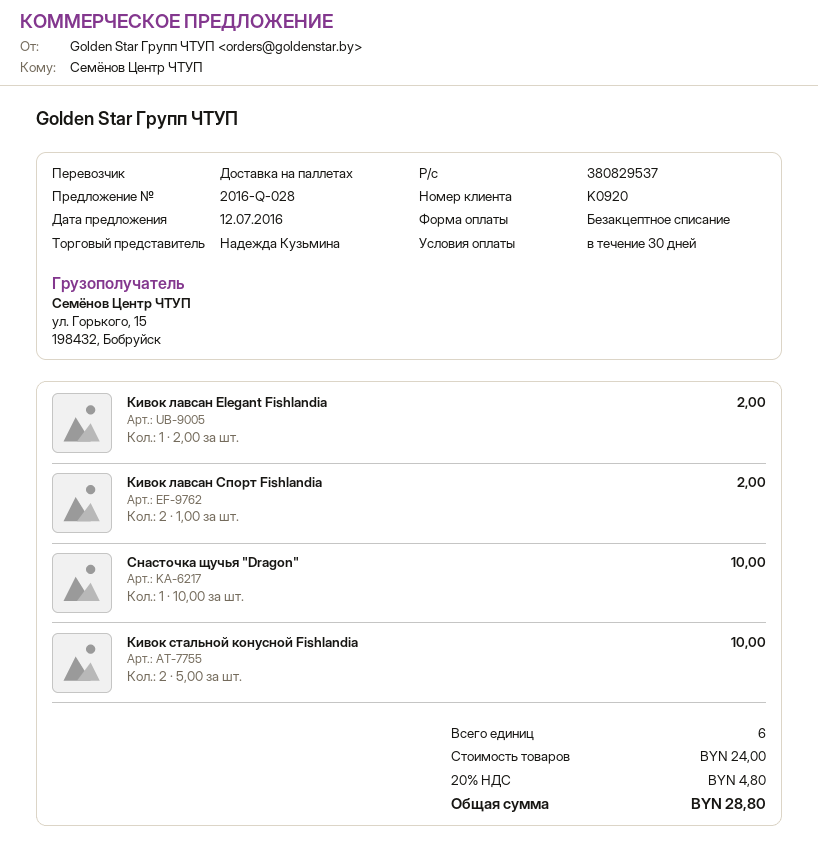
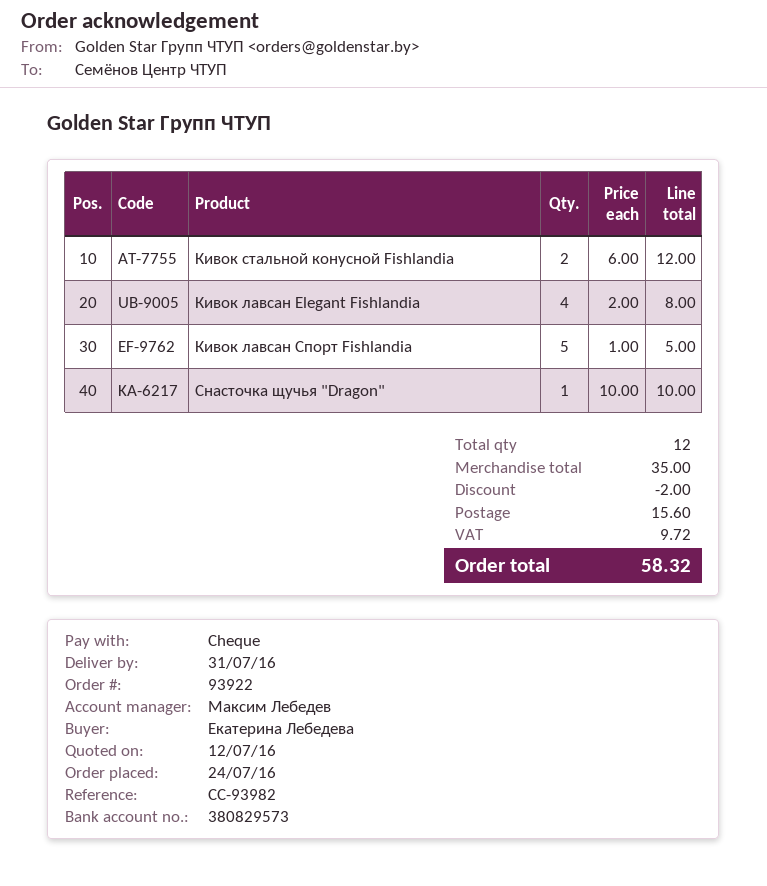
sales rep: Надежда Кузьмина -> Максим Лебедев
payment method: direct debit -> cheque
bank account: 380829537 -> 380829573
Кивок лавсан Elegant Fishlandia: 1 x 2.00 = 2.00 -> 4 x 2.00 = 8.00
Кивок лавсан Спорт Fishlandia: 2 x 1.00 = 2.00 -> 5 x 1.00 = 5.00
Кивок стальной конусной Fishlandia: 2 x 5.00 = 10.00 -> 2 x 6.00 = 12.00
total quantity: 6 -> 12
subtotal: 24.00 -> 35.00
discount: none -> 2.00
shipping: none -> 15.60
tax: 4.80 -> 9.72
total: 28.80 -> 58.32

